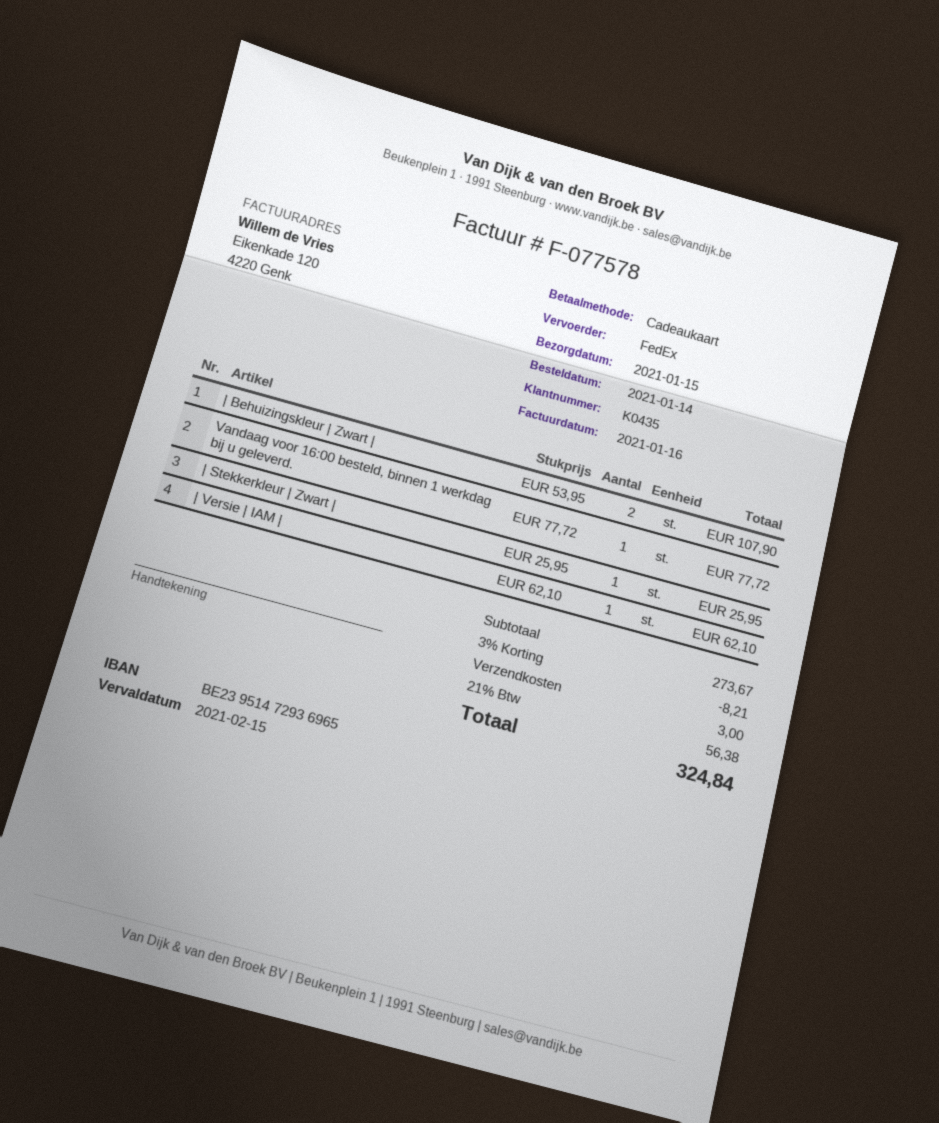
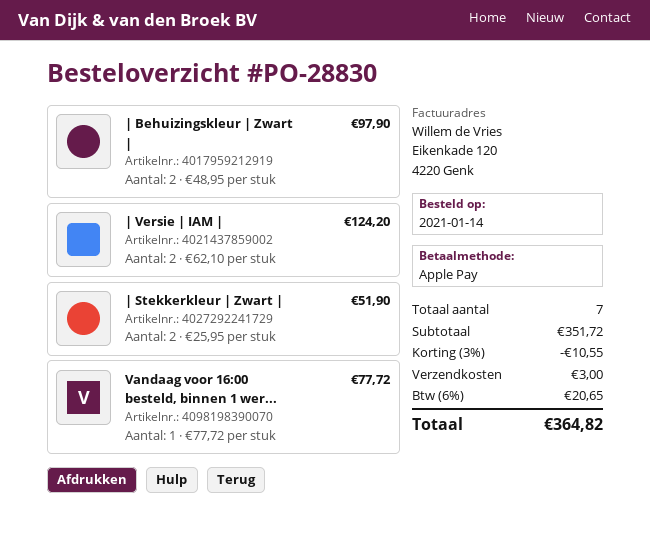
payment method: gift card -> Apple Pay
| Behuizingskleur | Zwart |: 2 x 53.95 = 107.90 -> 2 x 48.95 = 97.90
| Stekkerkleur | Zwart |: 1 x 25.95 = 25.95 -> 2 x 25.95 = 51.90
| Versie | IAM |: 1 x 62.10 = 62.10 -> 2 x 62.10 = 124.20
subtotal: 273.67 -> 351.72
discount: 3% = 8.21 -> 3% = 10.55
tax: 21% = 56.38 -> 6% = 20.65
total: 324.84 -> 364.82

